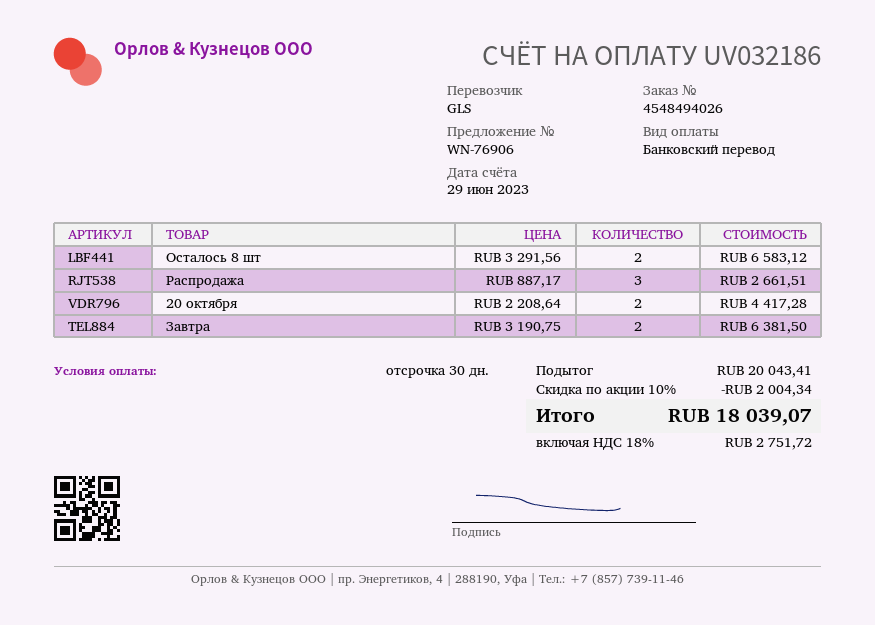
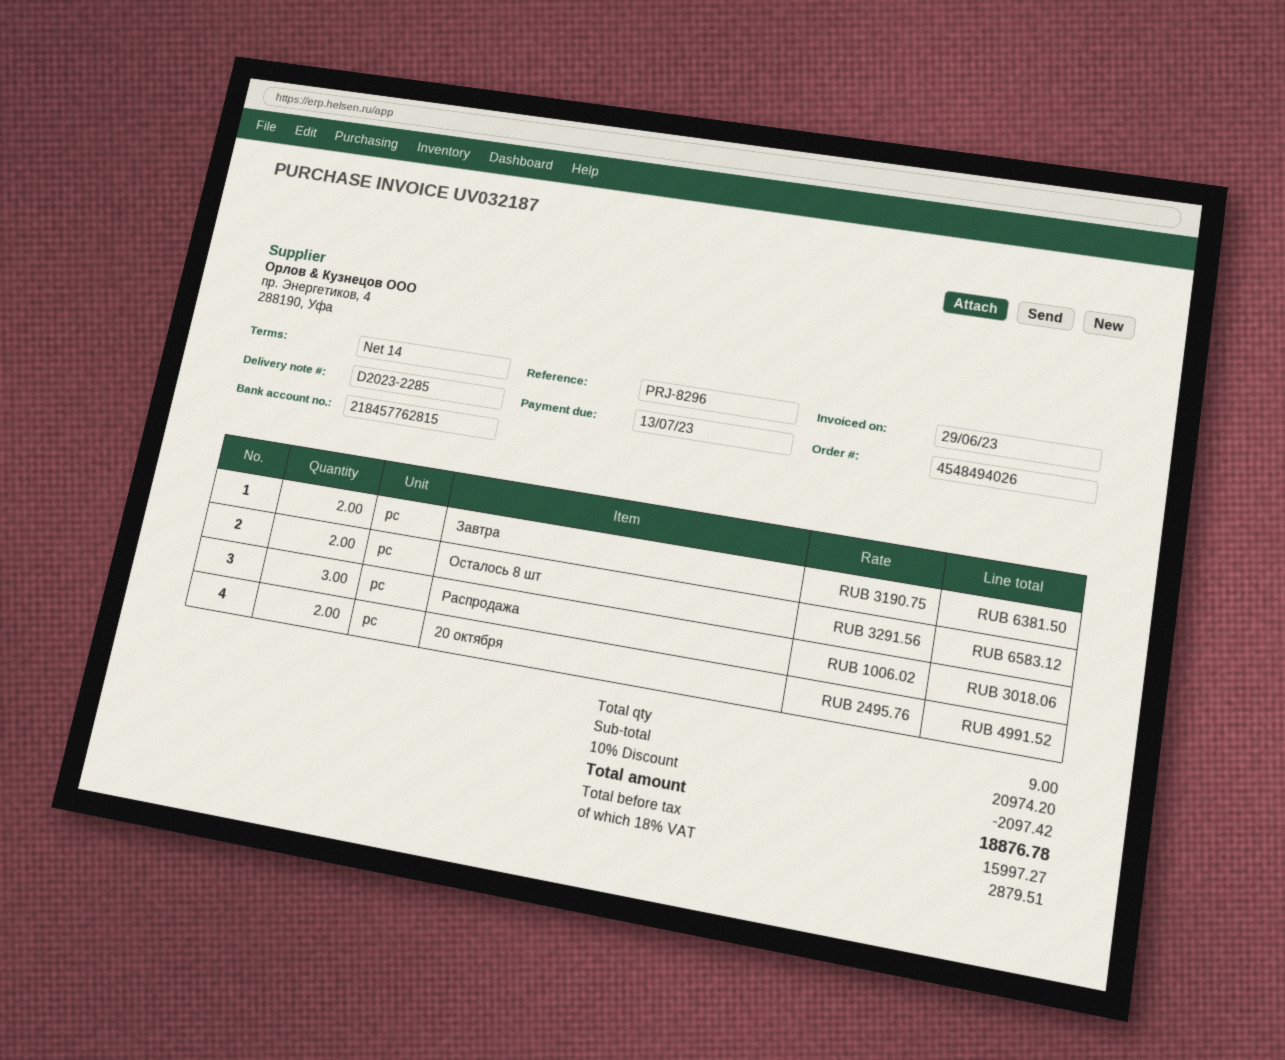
invoice number: UV032186 -> UV032187
payment terms: 30 days -> 14 days
Распродажа: 3 x 887.17 = 2661.51 -> 3 x 1006.02 = 3018.06
20 октября: 2 x 2208.64 = 4417.28 -> 2 x 2495.76 = 4991.52
subtotal: 20043.41 -> 20974.20
discount: 10% = 2004.34 -> 10% = 2097.42
tax: 18% = 2751.72 -> 18% = 2879.51
total: 18039.07 -> 18876.78

